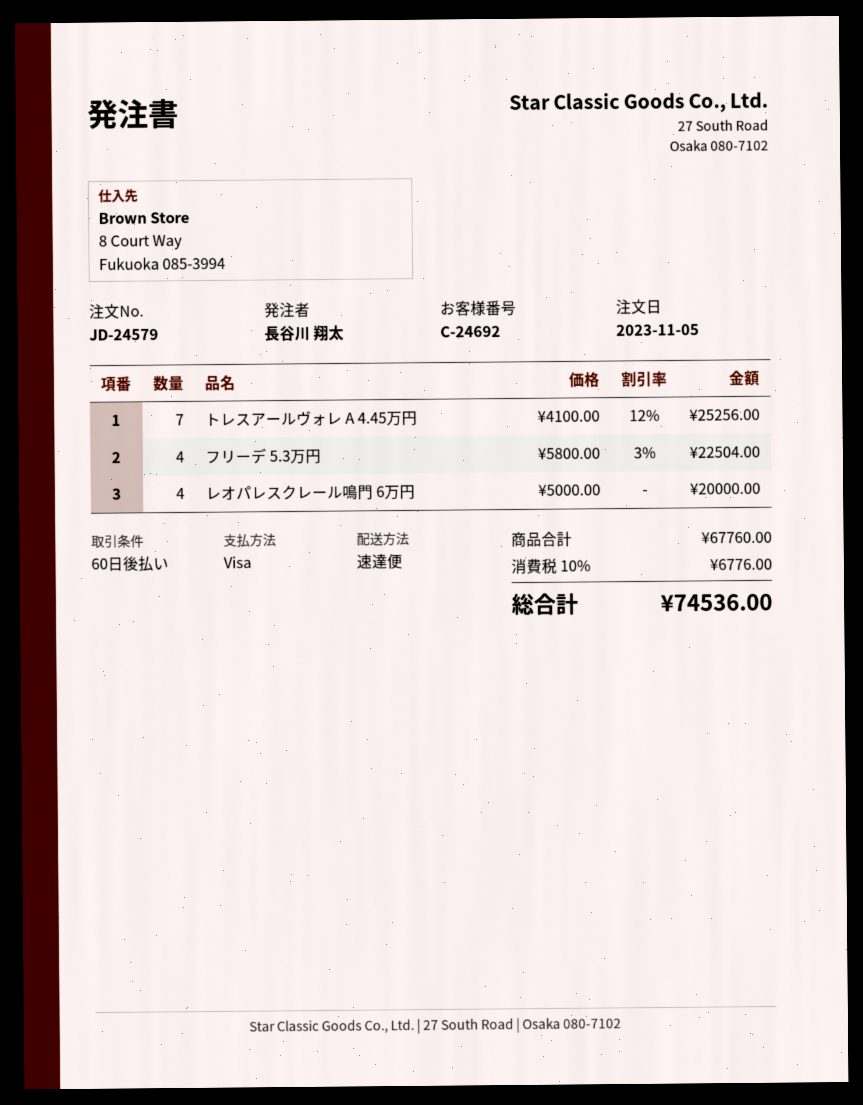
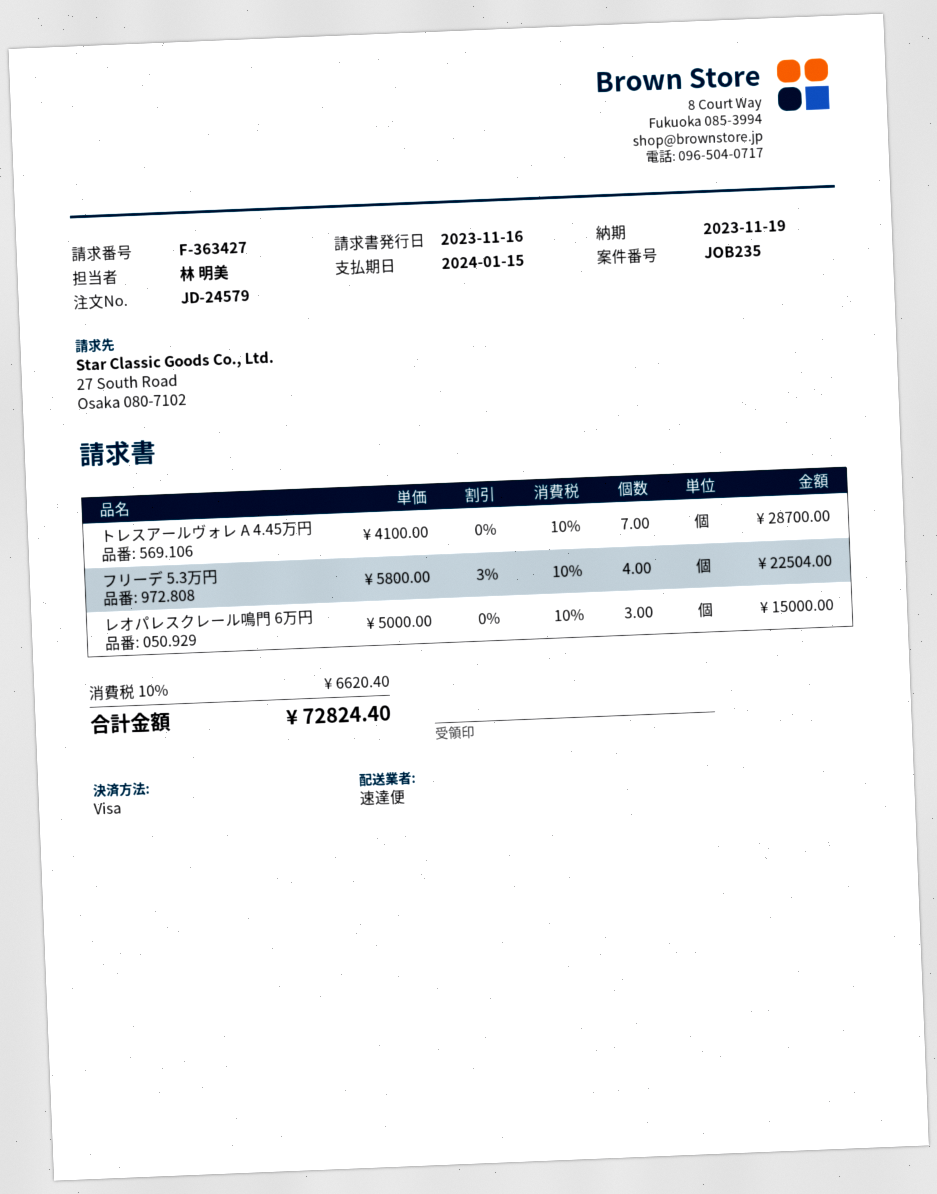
トレスアールヴォレ A 4.45万円: 7 x 4100.00 - 12% = 25256.00 -> 7 x 4100.00 = 28700.00
レオパレスクレール鳴門 6万円: 4 x 5000.00 = 20000.00 -> 3 x 5000.00 = 15000.00
tax: 10% = 6776.00 -> 10% = 6620.40
total: 74536.00 -> 72824.40

